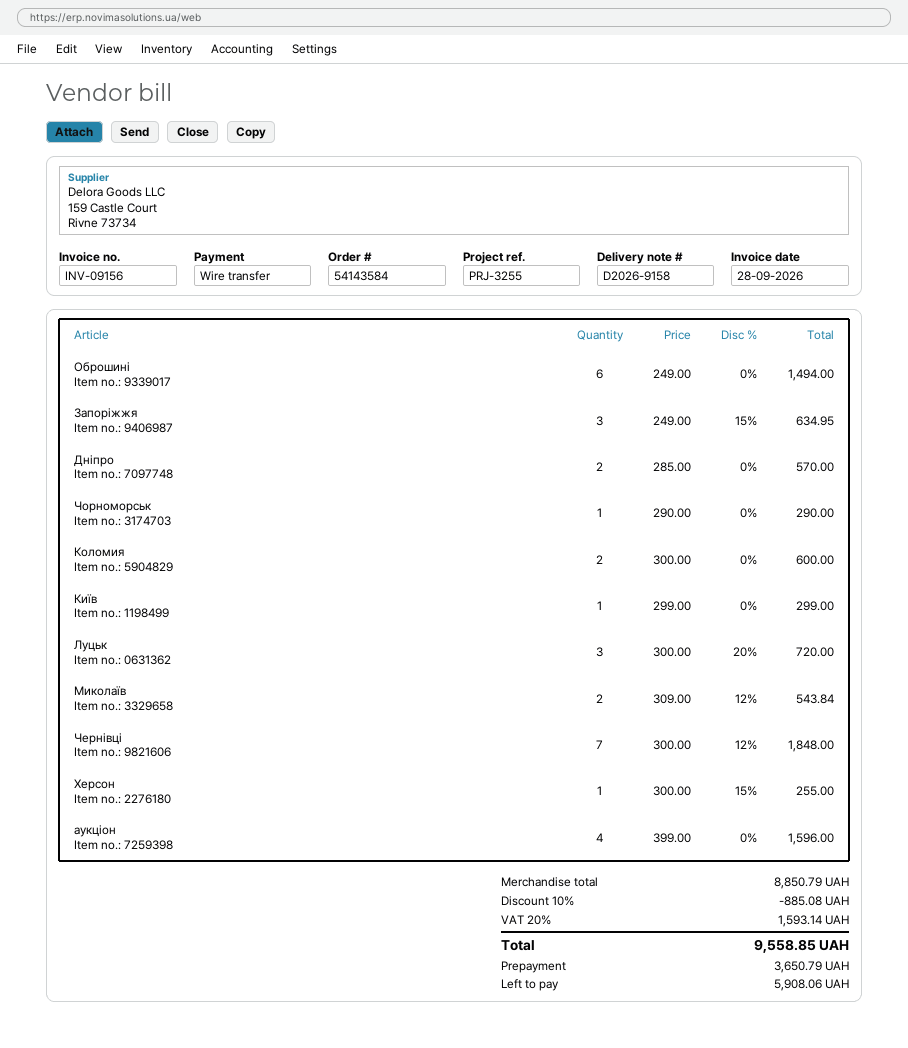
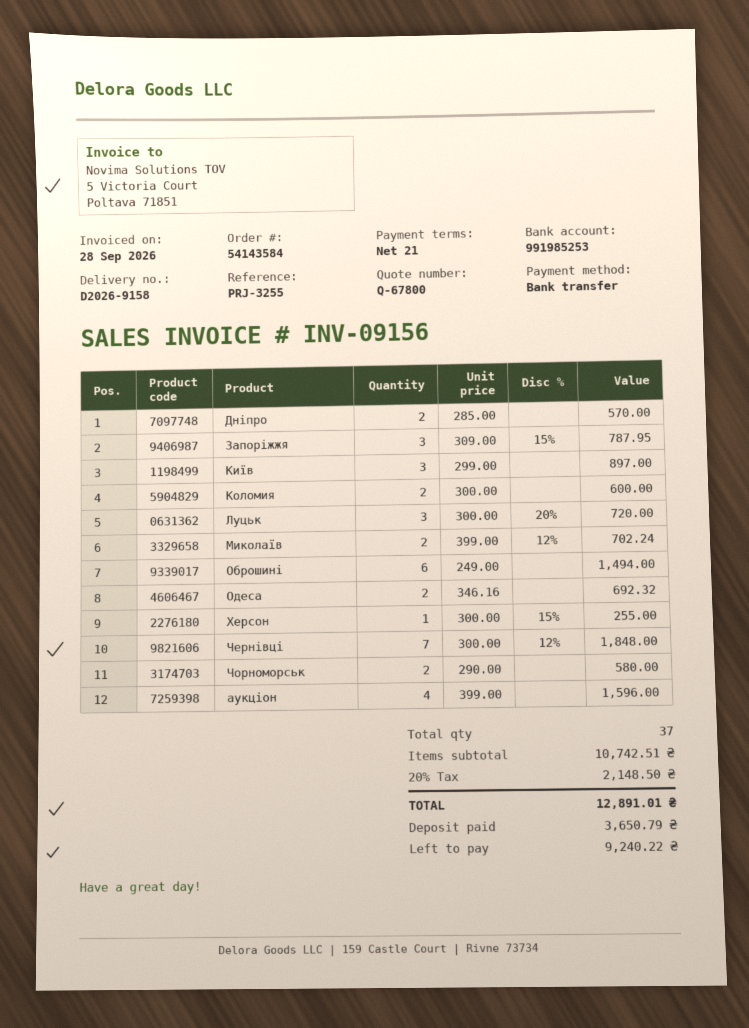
Запоріжжя: 3 x 249.00 - 15% = 634.95 -> 3 x 309.00 - 15% = 787.95
Чорноморськ: 1 x 290.00 = 290.00 -> 2 x 290.00 = 580.00
Київ: 1 x 299.00 = 299.00 -> 3 x 299.00 = 897.00
Миколаїв: 2 x 309.00 - 12% = 543.84 -> 2 x 399.00 - 12% = 702.24
Одеса: none -> 2 x 346.16 = 692.32
subtotal: 8850.79 -> 10742.51
discount: 10% = 885.08 -> none
tax: 20% = 1593.14 -> 20% = 2148.50
total: 9558.85 -> 12891.01
balance: 5908.06 -> 9240.22

